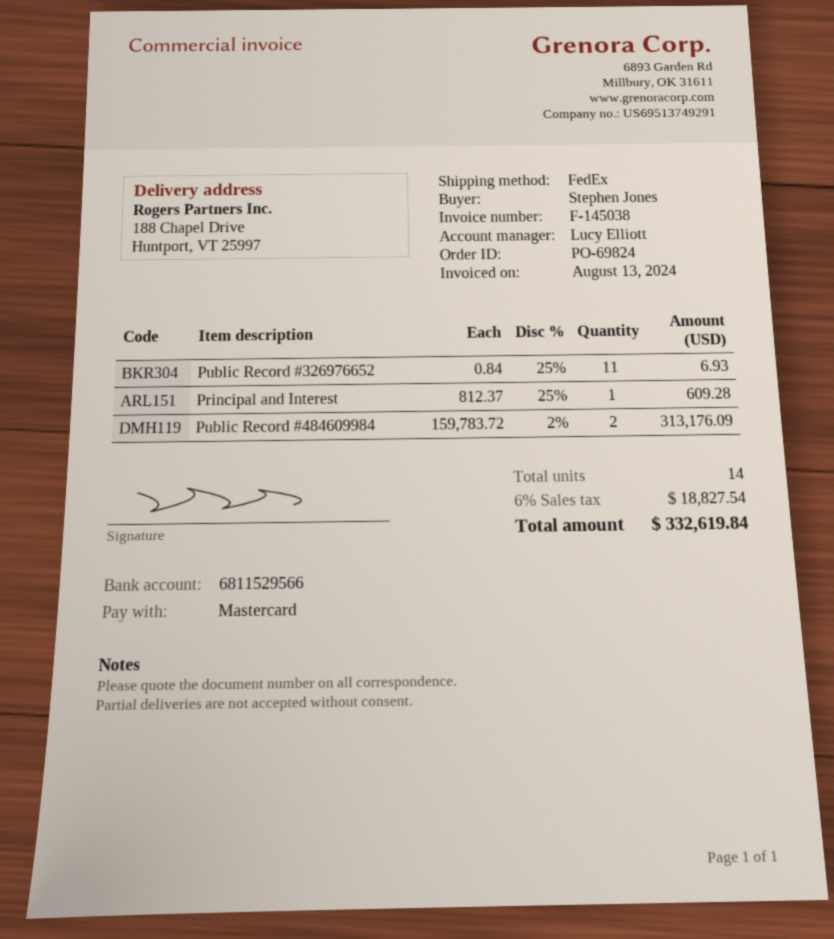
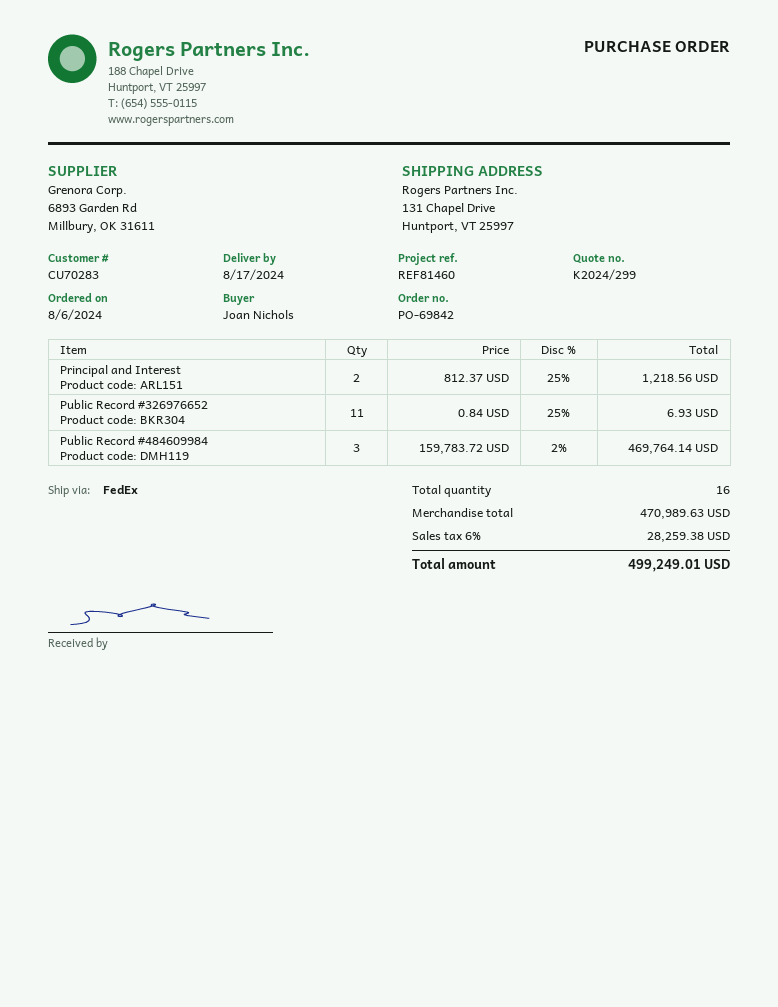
order number: PO-69824 -> PO-69842
ordered by: Stephen Jones -> Joan Nichols
ship to: 188 Chapel Drive, Huntport, VT 25997 -> 131 Chapel Drive, Huntport, VT 25997
Principal and Interest: 1 x 812.37 - 25% = 609.28 -> 2 x 812.37 - 25% = 1218.56
Public Record #484609984: 2 x 159783.72 - 2% = 313176.09 -> 3 x 159783.72 - 2% = 469764.14
total quantity: 14 -> 16
tax: 6% = 18827.54 -> 6% = 28259.38
total: 332619.84 -> 499249.01

